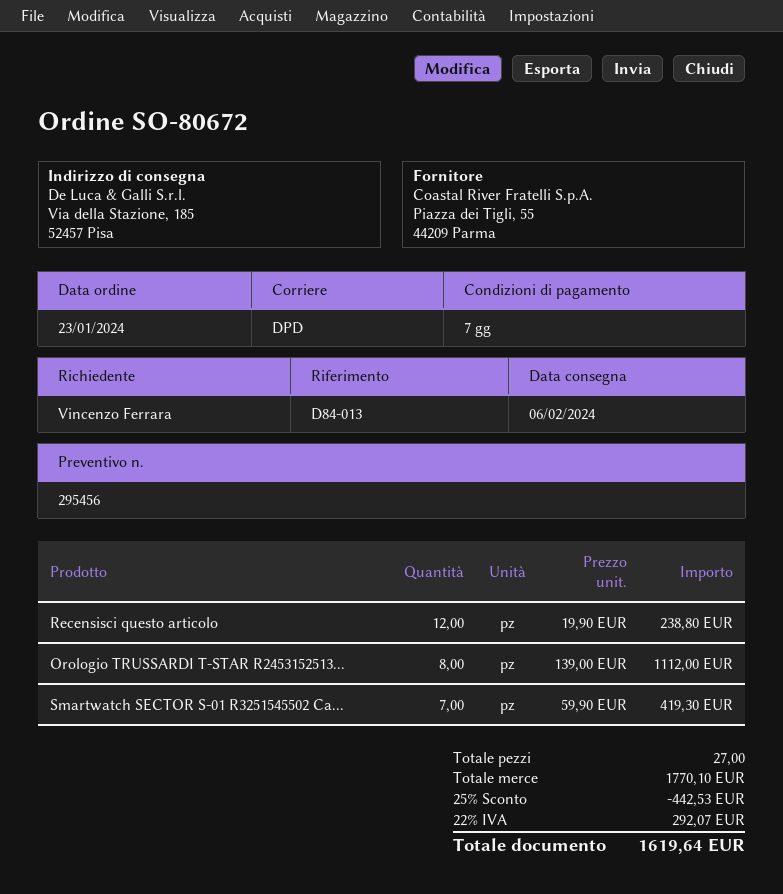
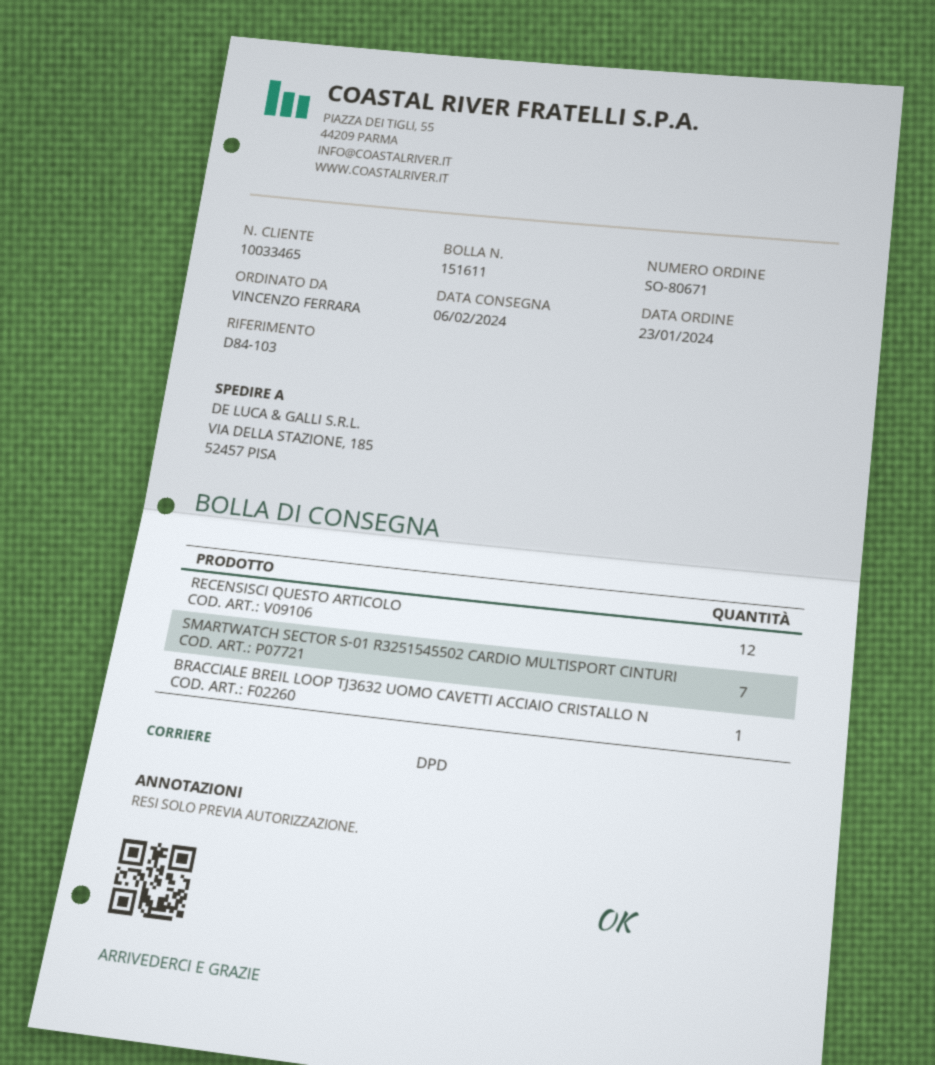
order number: SO-80672 -> SO-80671
reference: D84-013 -> D84-103
Orologio TRUSSARDI T-STAR R2453152513...: 8 -> none
BRACCIALE BREIL LOOP TJ3632 UOMO CAVETTI ACCIAIO CRISTALLO N: none -> 1

